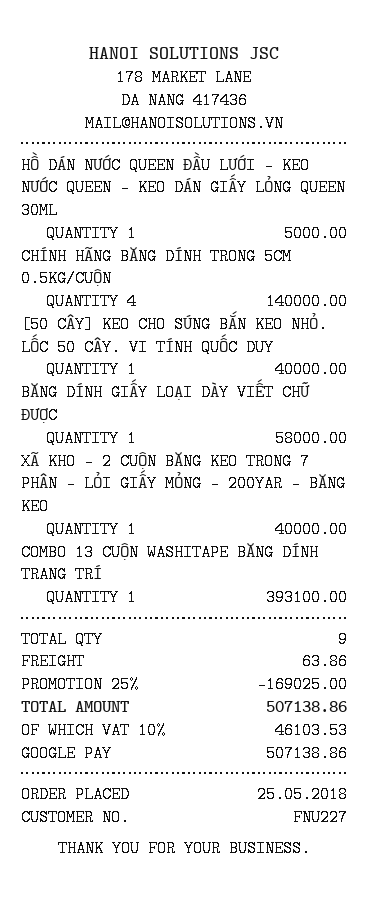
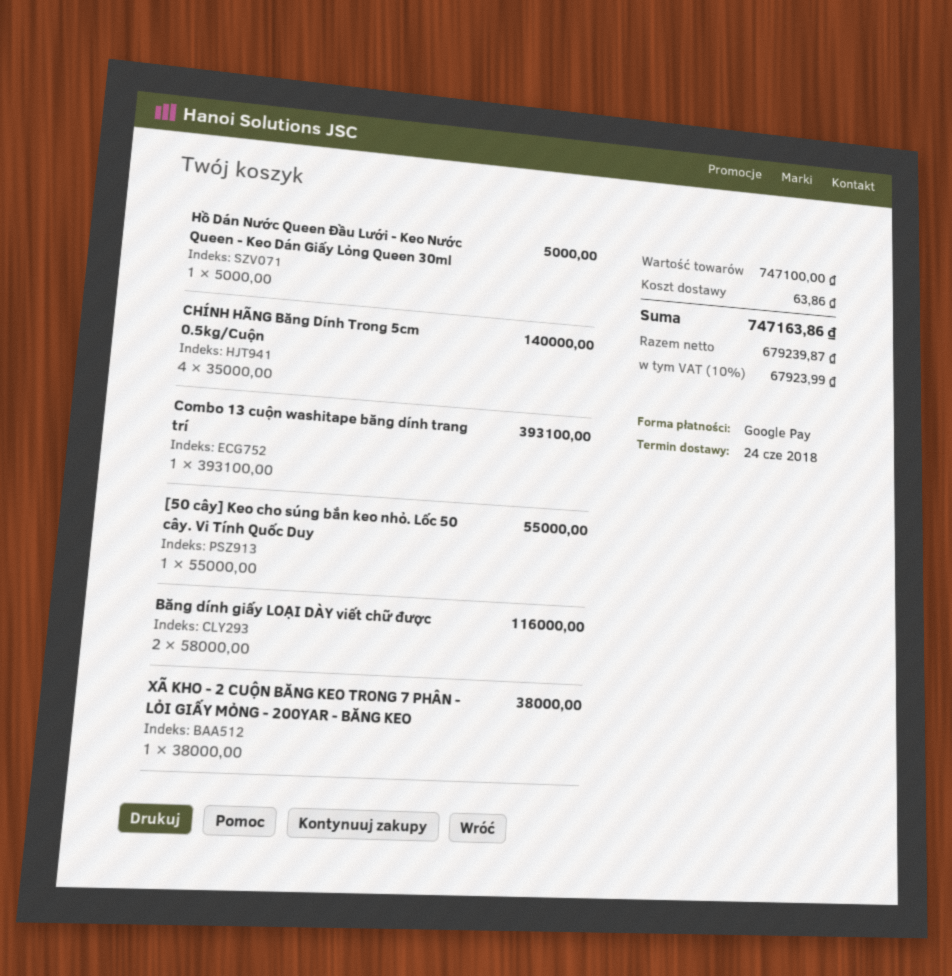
[50 CÂY] KEO CHO SÚNG BẮN KEO NHỎ. LỐC 50 CÂY. VI TÍNH QUỐC DUY: 1 for 40000.00 -> 1 for 55000.00
BĂNG DÍNH GIẤY LOẠI DÀY VIẾT CHỮ ĐƯỢC: 1 for 58000.00 -> 2 for 116000.00
XÃ KHO - 2 CUỘN BĂNG KEO TRONG 7 PHÂN - LỎI GIẤY MỎNG - 200YAR - BĂNG KEO: 1 for 40000.00 -> 1 for 38000.00
discount: 25% = 169025.00 -> none
tax: 10% = 46103.53 -> 10% = 67923.99
total: 507138.86 -> 747163.86

